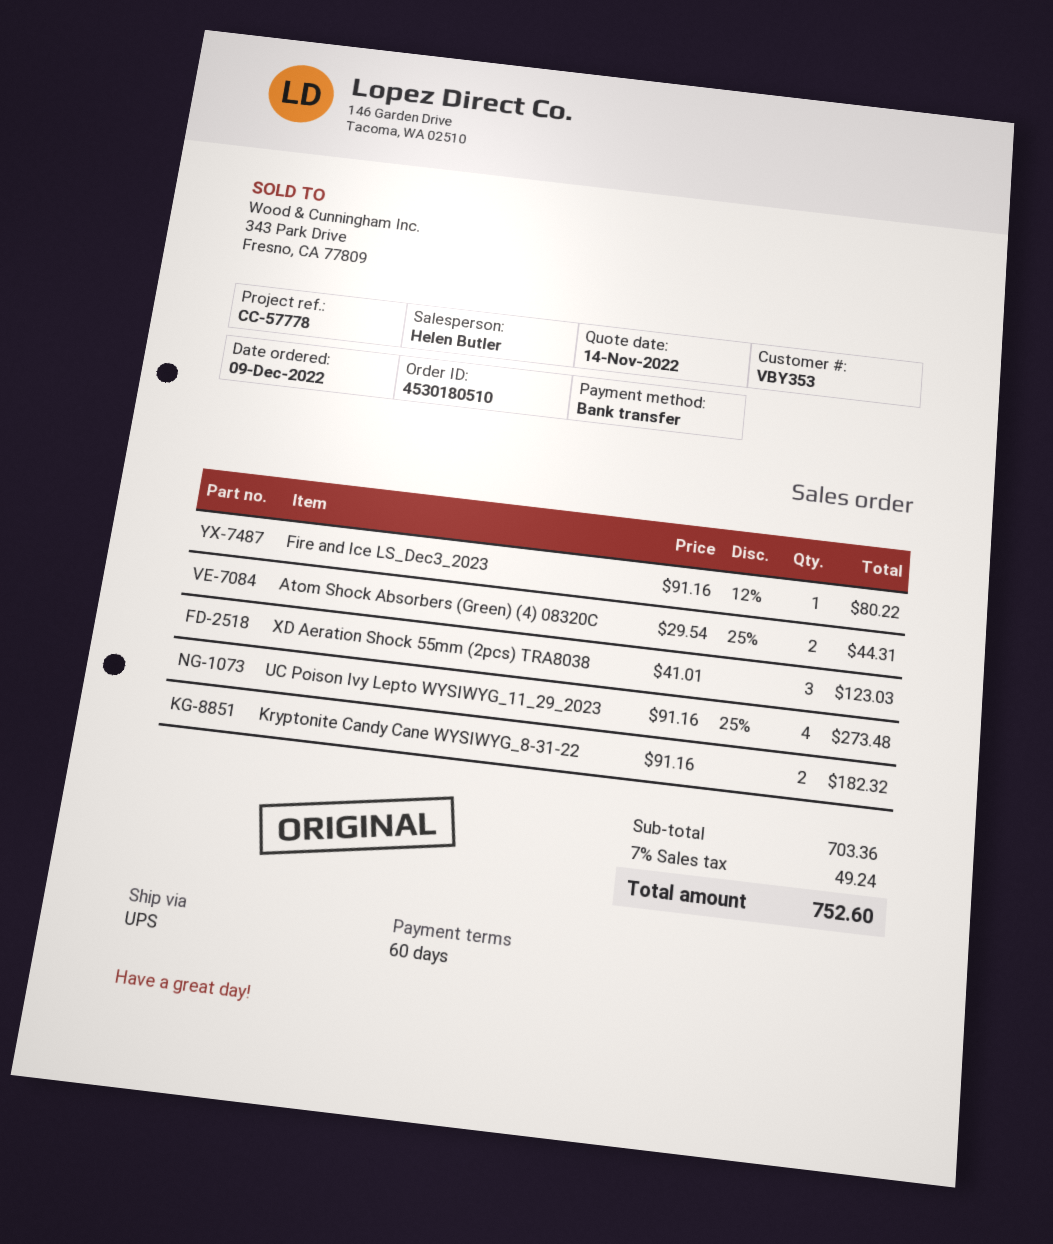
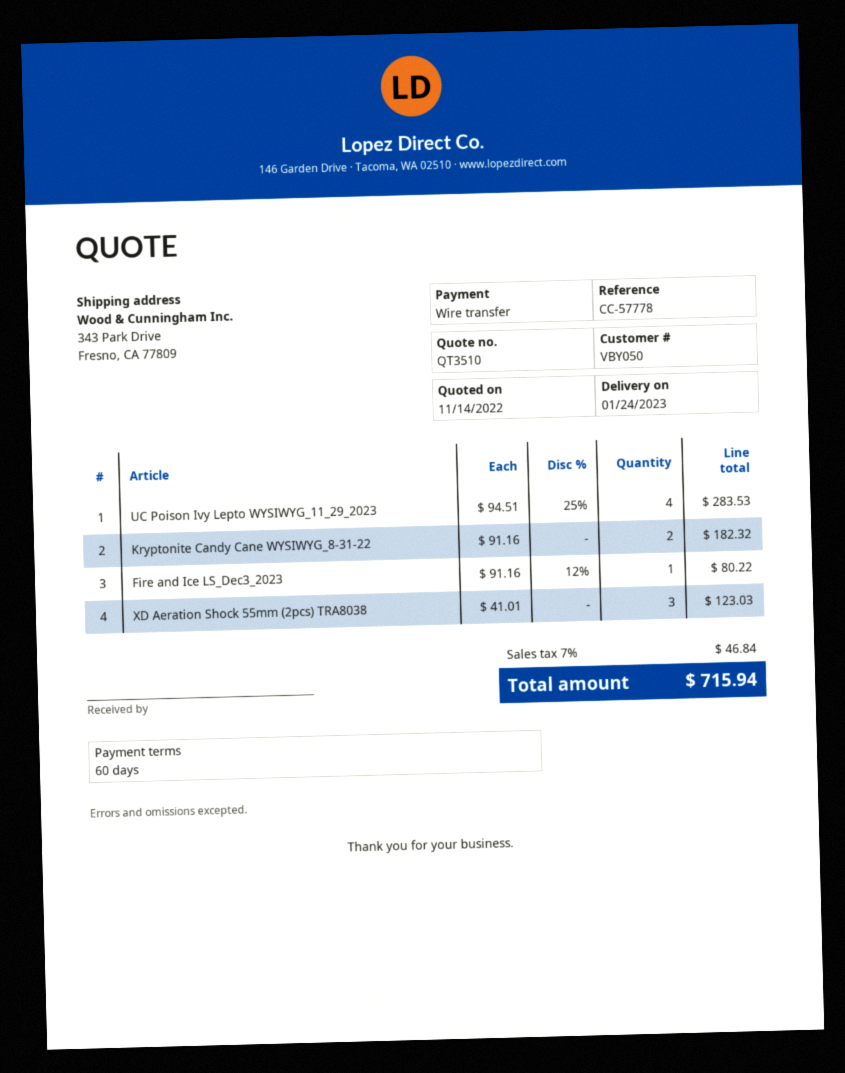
customer number: VBY353 -> VBY050
Atom Shock Absorbers (Green) (4) 08320C: 2 x 29.54 - 25% = 44.31 -> none
UC Poison Ivy Lepto WYSIWYG_11_29_2023: 4 x 91.16 - 25% = 273.48 -> 4 x 94.51 - 25% = 283.53
tax: 7% = 49.24 -> 7% = 46.84
total: 752.60 -> 715.94

